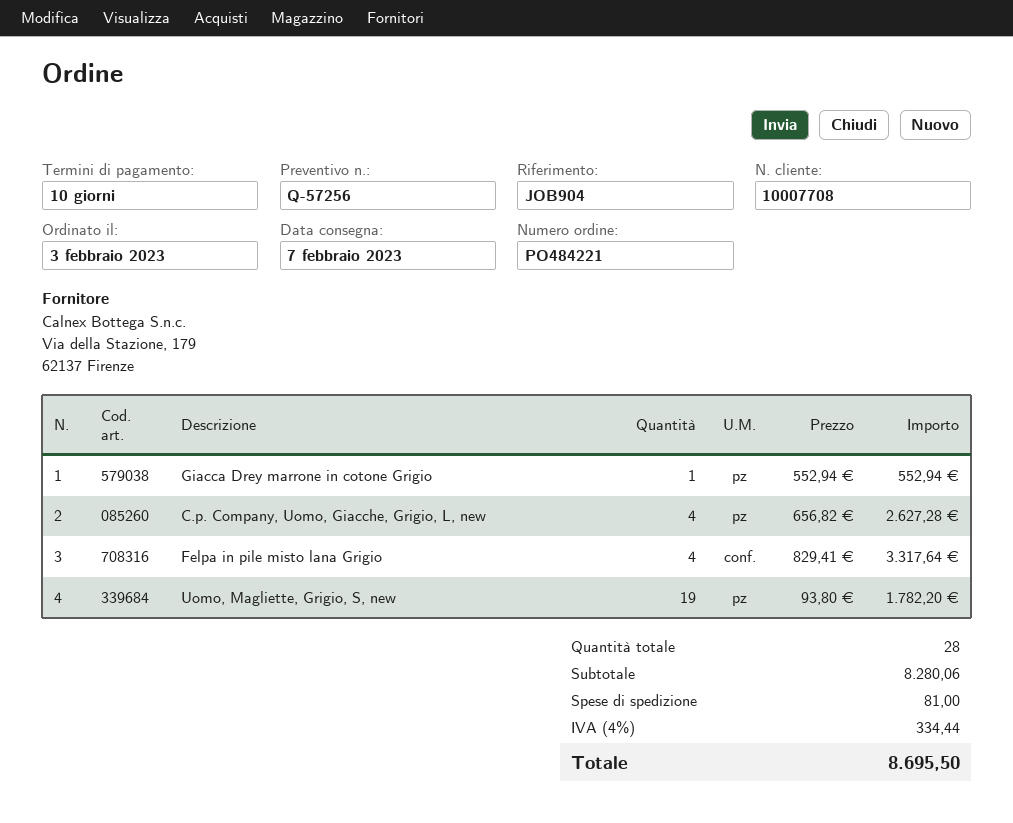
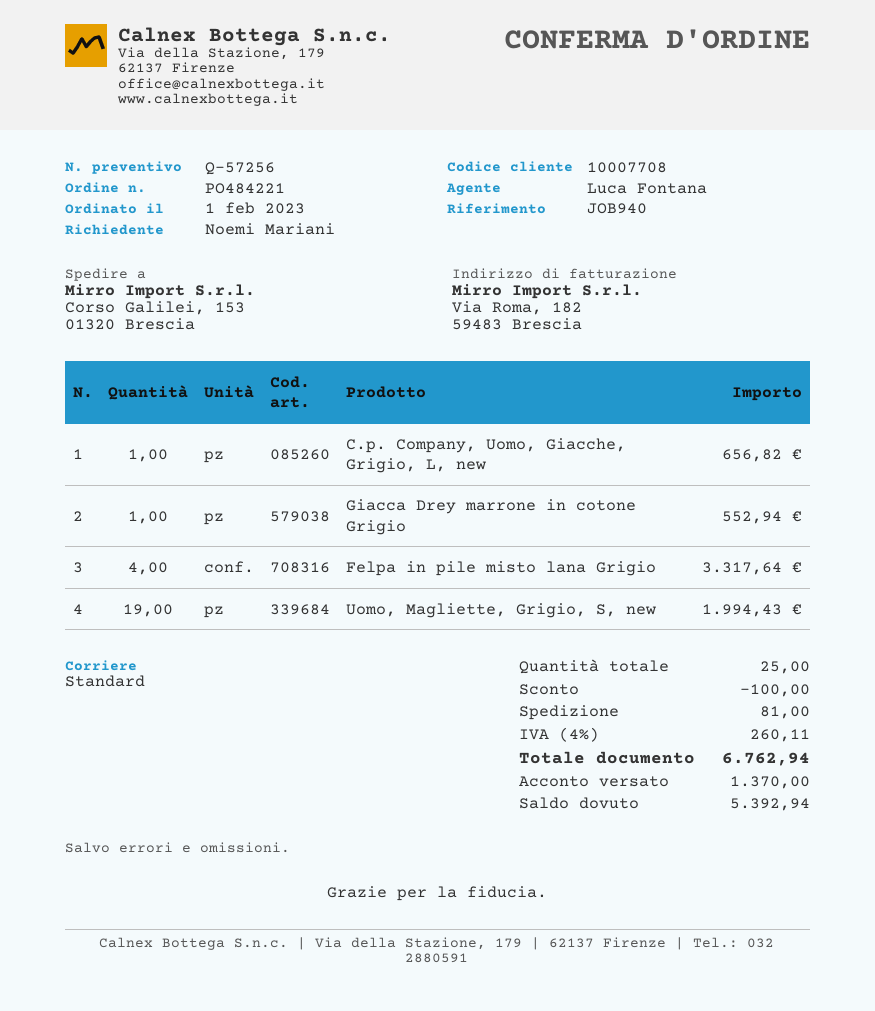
order date: 2023-02-03 -> 2023-02-01
reference: JOB904 -> JOB940
C.p. Company, Uomo, Giacche, Grigio, L, new: 4 for 2627.28 -> 1 for 656.82
Uomo, Magliette, Grigio, S, new: 19 for 1782.20 -> 19 for 1994.43
total quantity: 28 -> 25
discount: none -> 100.00
tax: 4% = 334.44 -> 4% = 260.11
total: 8695.50 -> 6762.94

